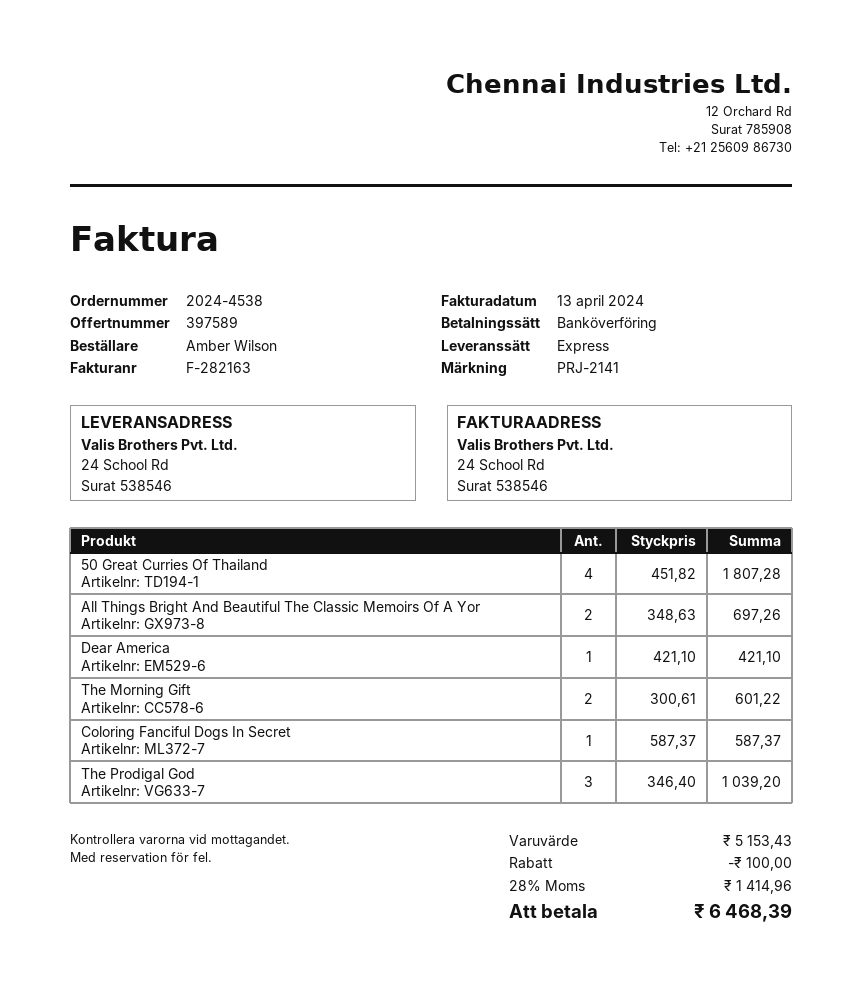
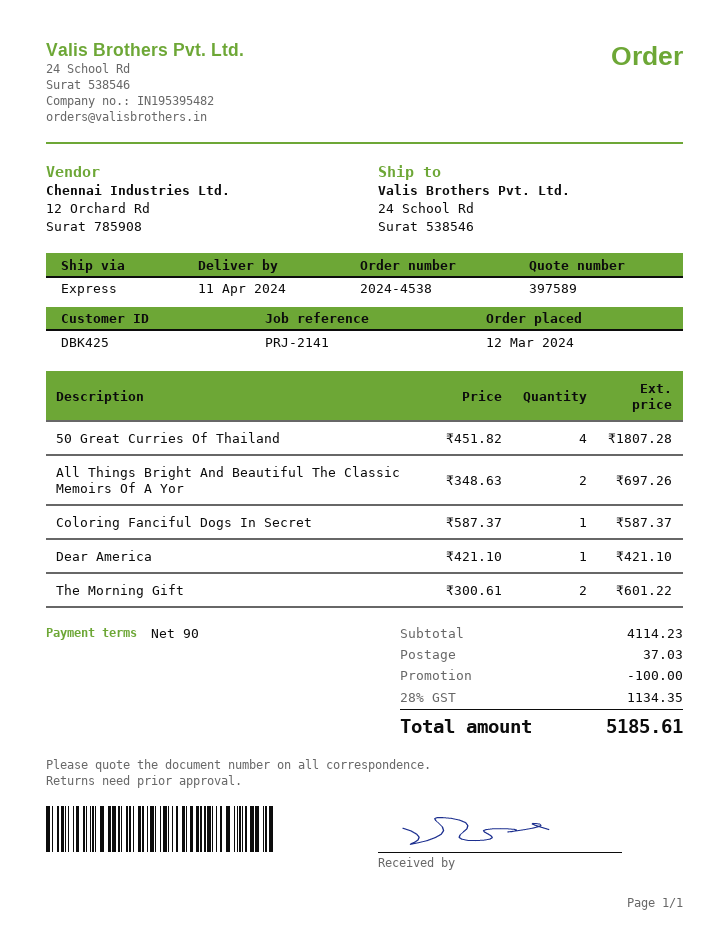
The Prodigal God: 3 x 346.40 = 1039.20 -> none
subtotal: 5153.43 -> 4114.23
shipping: none -> 37.03
tax: 28% = 1414.96 -> 28% = 1134.35
total: 6468.39 -> 5185.61

